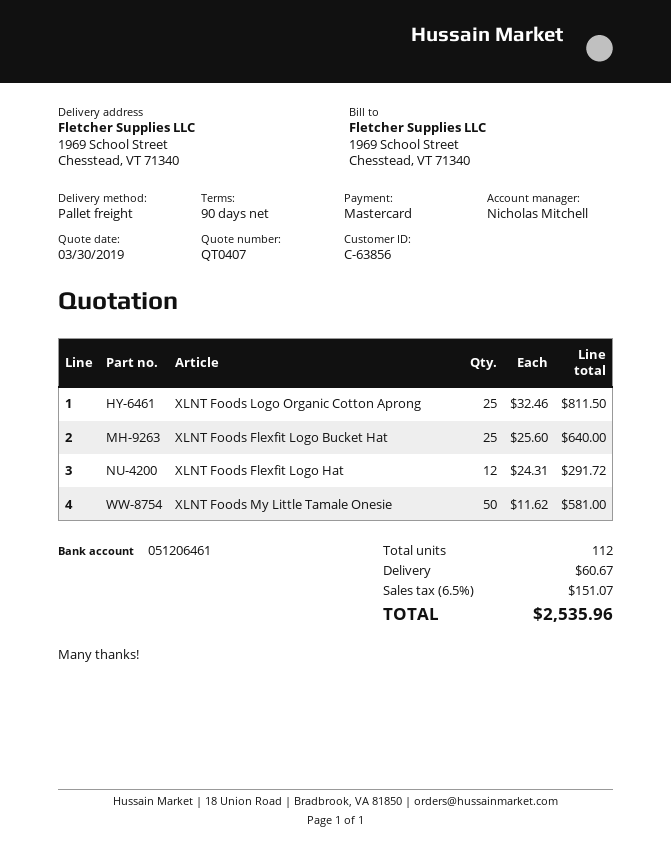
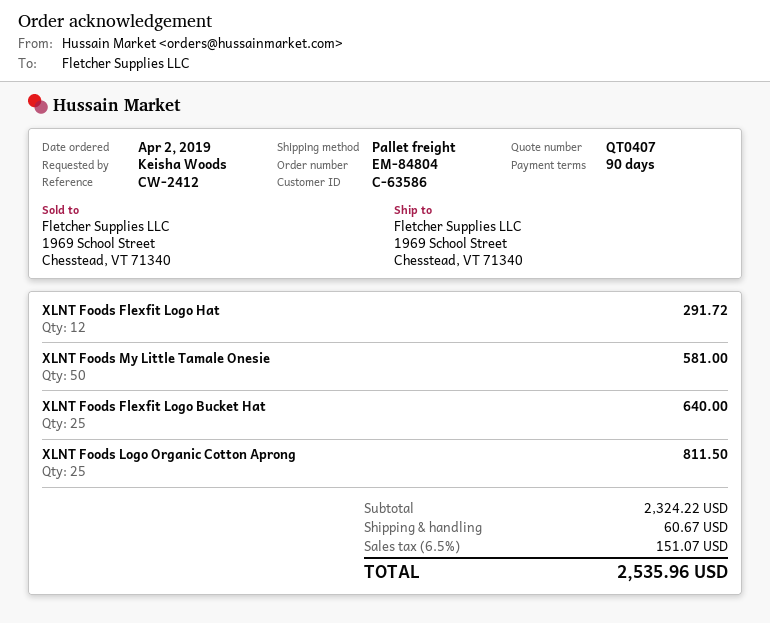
customer number: C-63856 -> C-63586

